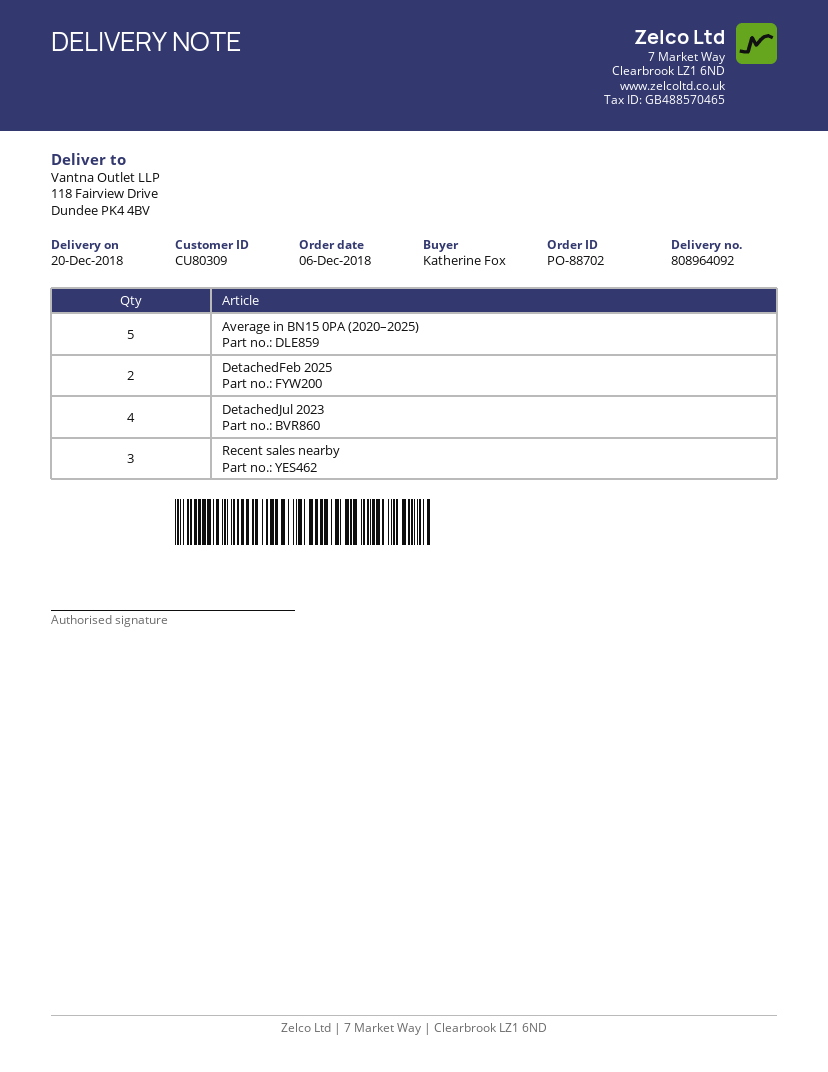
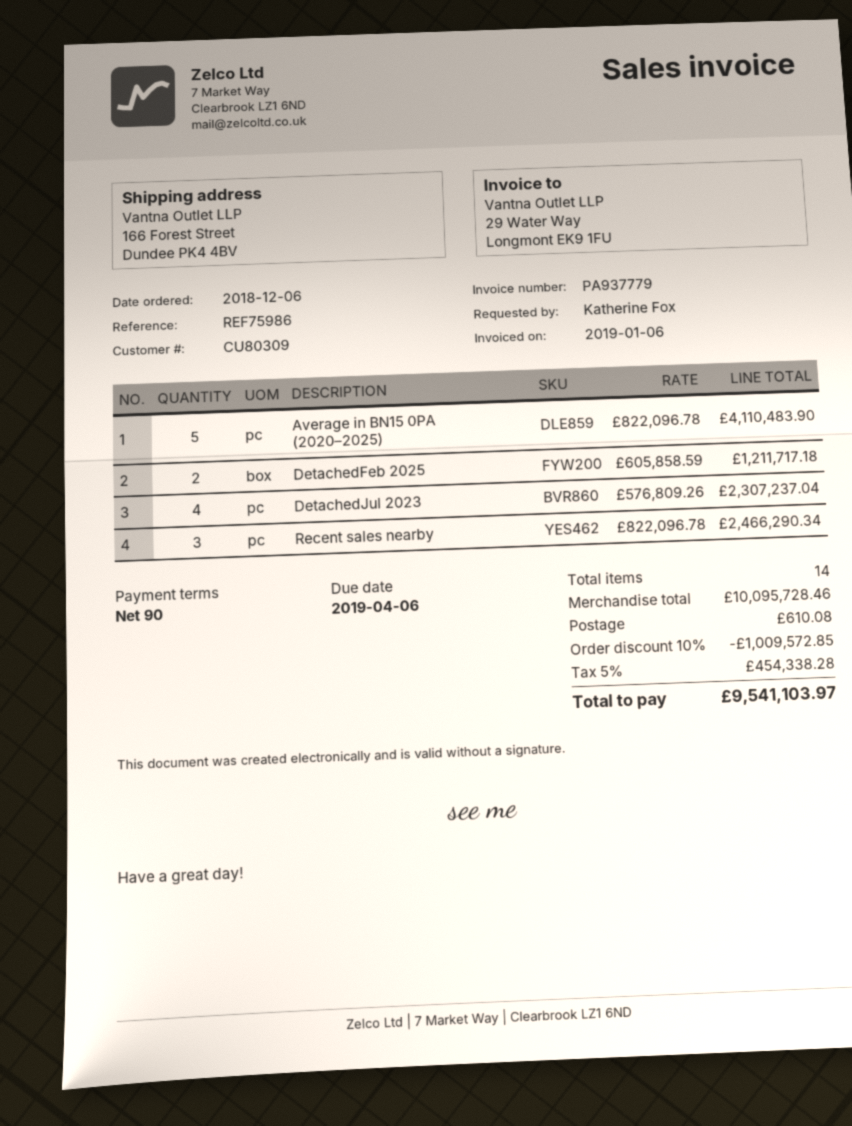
ship to: 118 Fairview Drive, Dundee PK4 4BV -> 166 Forest Street, Dundee PK4 4BV

